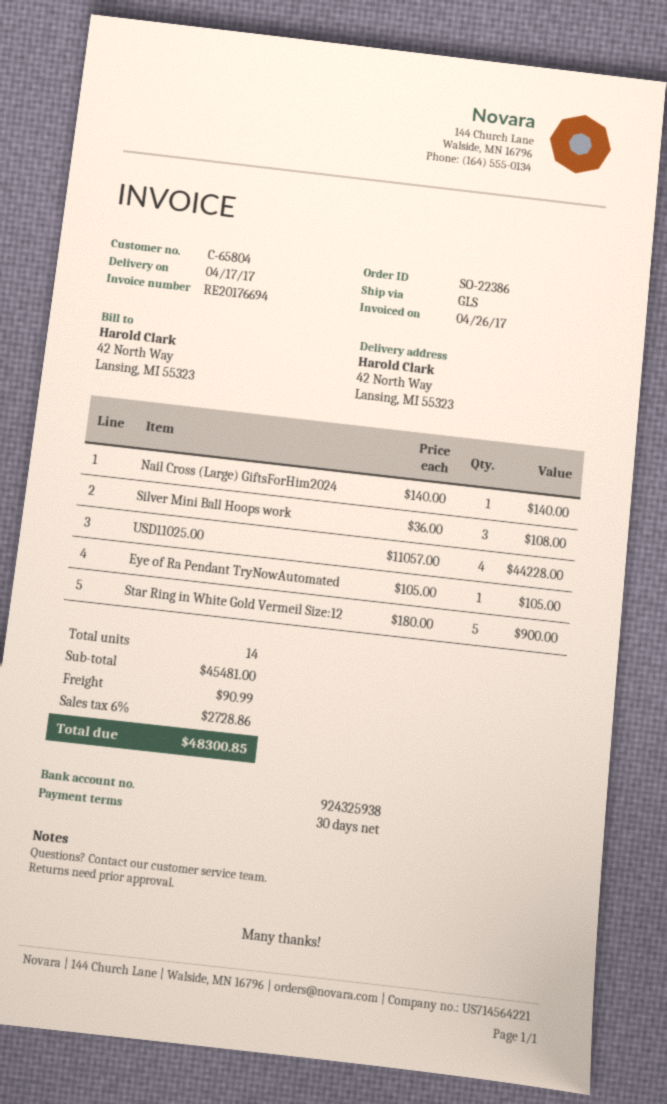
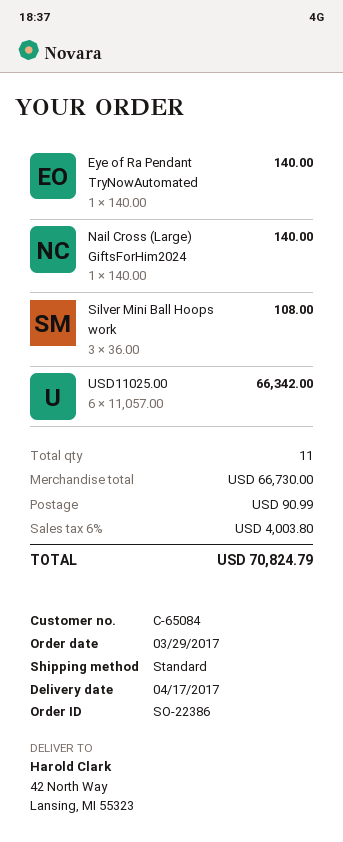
customer number: C-65804 -> C-65084
shipping method: GLS -> standard
USD11025.00: 4 x 11057.00 = 44228.00 -> 6 x 11057.00 = 66342.00
Eye of Ra Pendant TryNowAutomated: 1 x 105.00 = 105.00 -> 1 x 140.00 = 140.00
Star Ring in White Gold Vermeil Size:12: 5 x 180.00 = 900.00 -> none
total quantity: 14 -> 11
subtotal: 45481.00 -> 66730.00
tax: 6% = 2728.86 -> 6% = 4003.80
total: 48300.85 -> 70824.79

